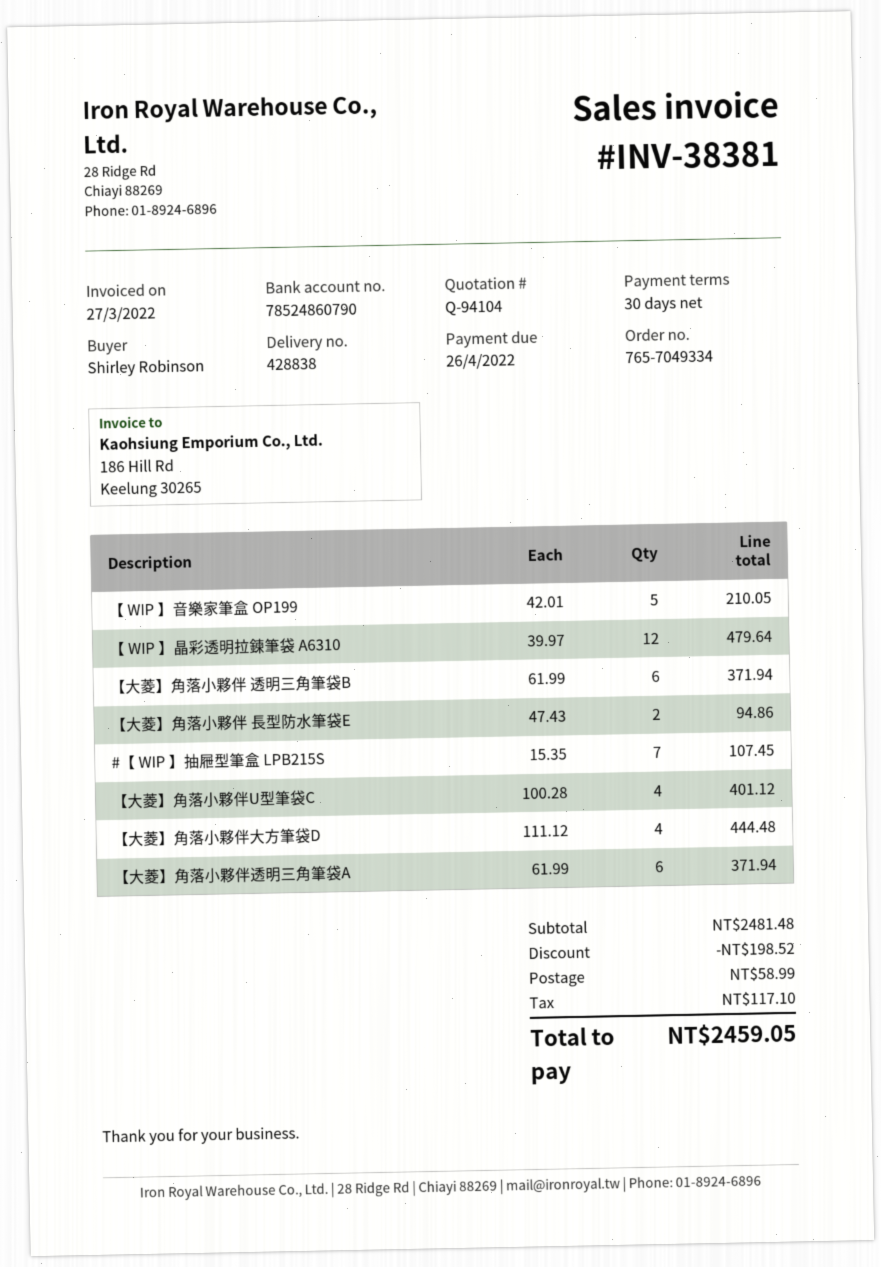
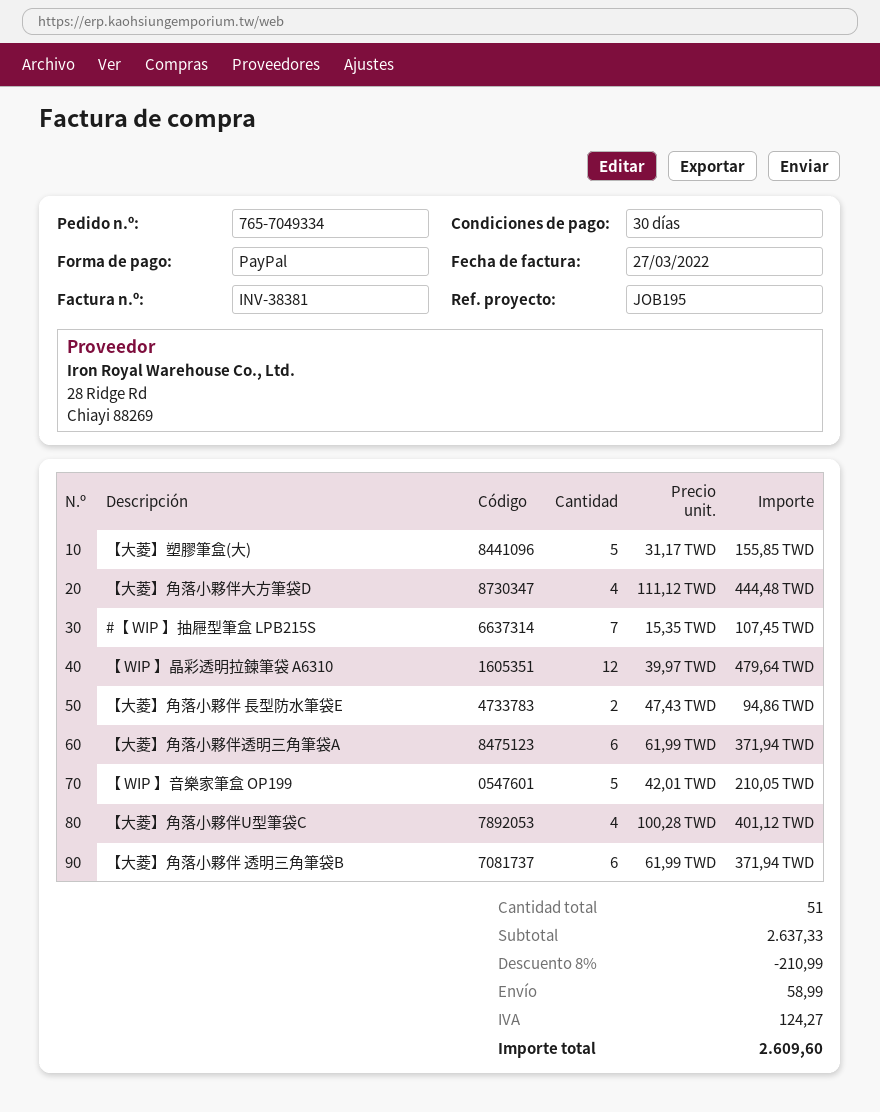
【大菱】塑膠筆盒(大): none -> 5 x 31.17 = 155.85
subtotal: 2481.48 -> 2637.33
discount: 198.52 -> 210.99
tax: 117.10 -> 124.27
total: 2459.05 -> 2609.60

